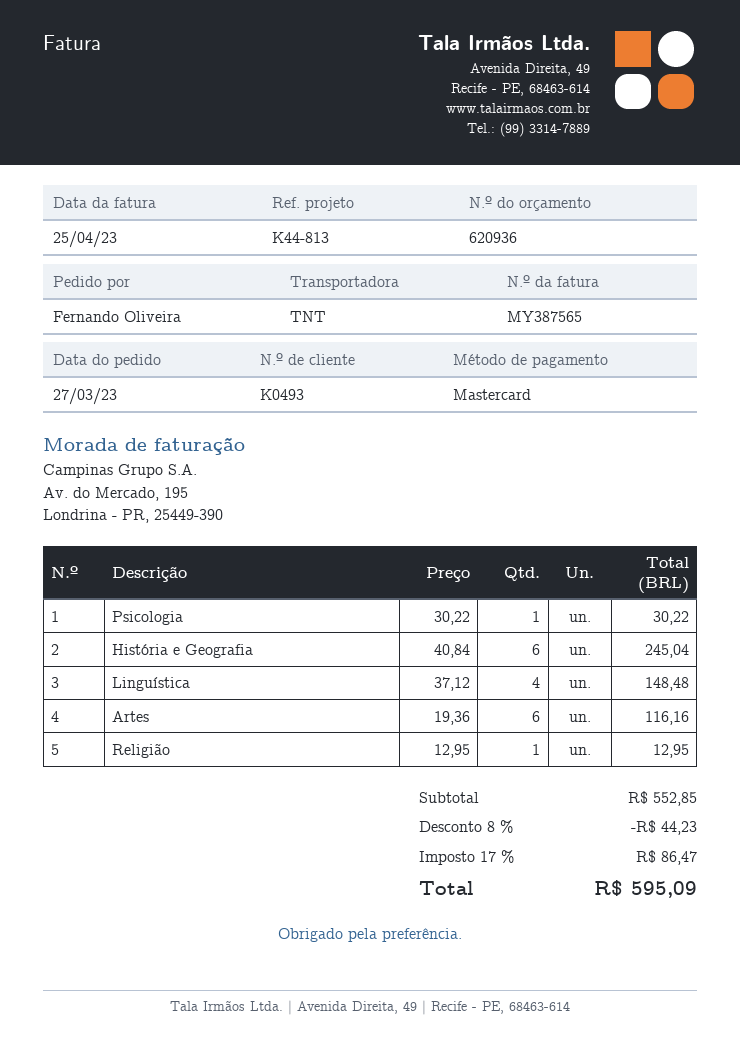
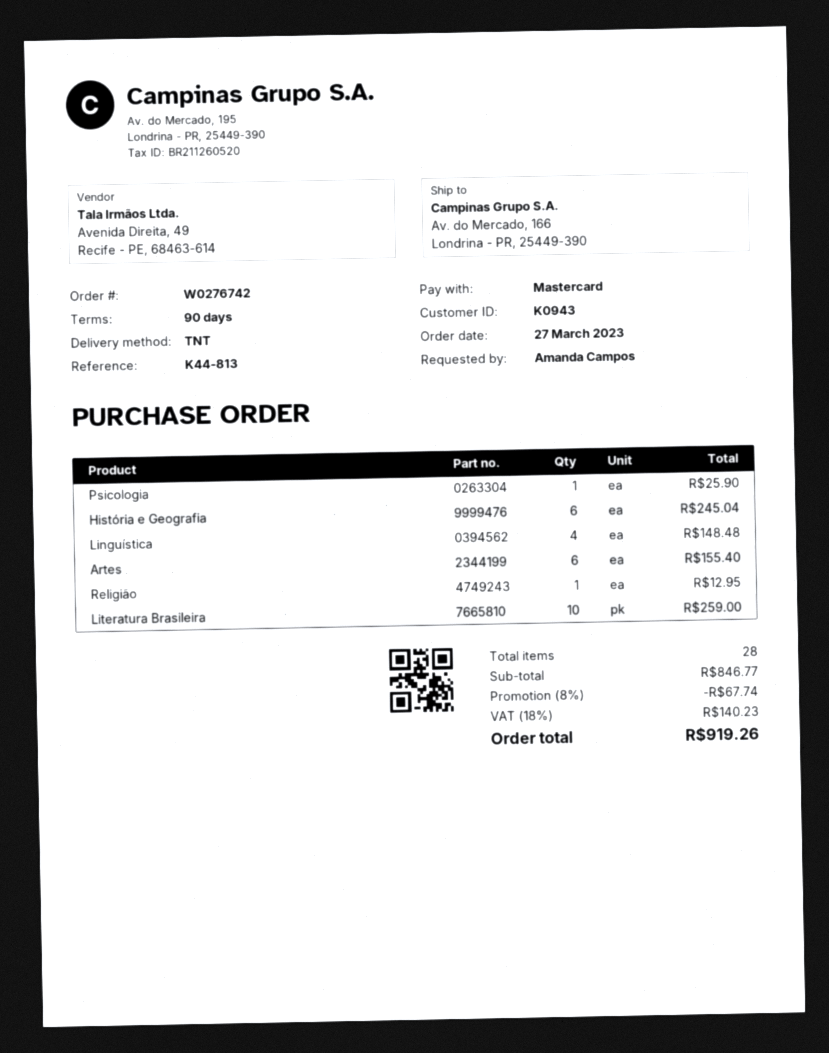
customer number: K0493 -> K0943
ordered by: Fernando Oliveira -> Amanda Campos
Psicologia: 1 for 30.22 -> 1 for 25.90
Artes: 6 for 116.16 -> 6 for 155.40
Literatura Brasileira: none -> 10 for 259.00
subtotal: 552.85 -> 846.77
discount: 8% = 44.23 -> 8% = 67.74
tax: 17% = 86.47 -> 18% = 140.23
total: 595.09 -> 919.26

